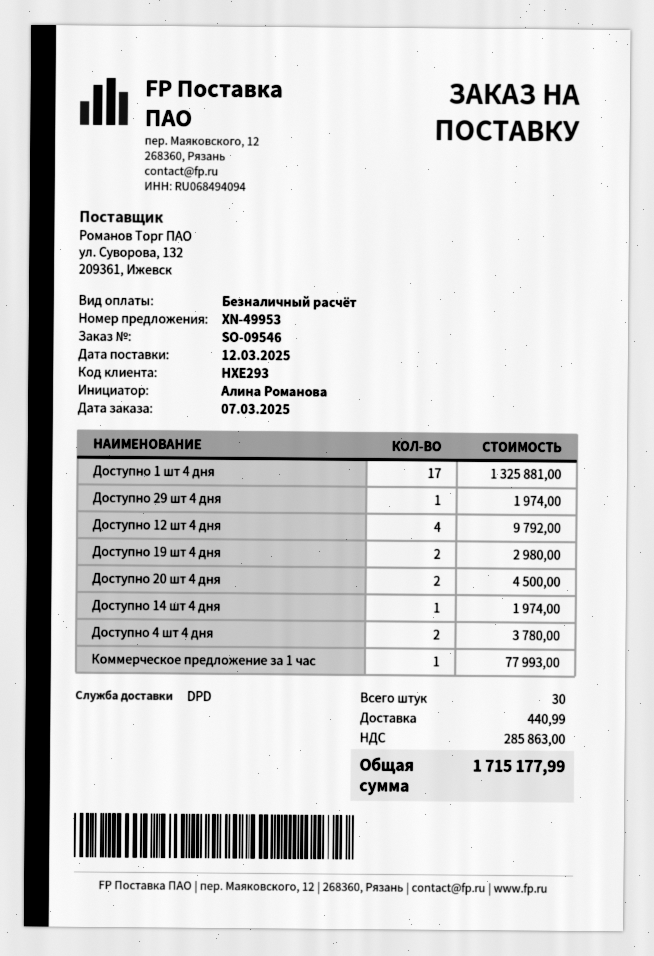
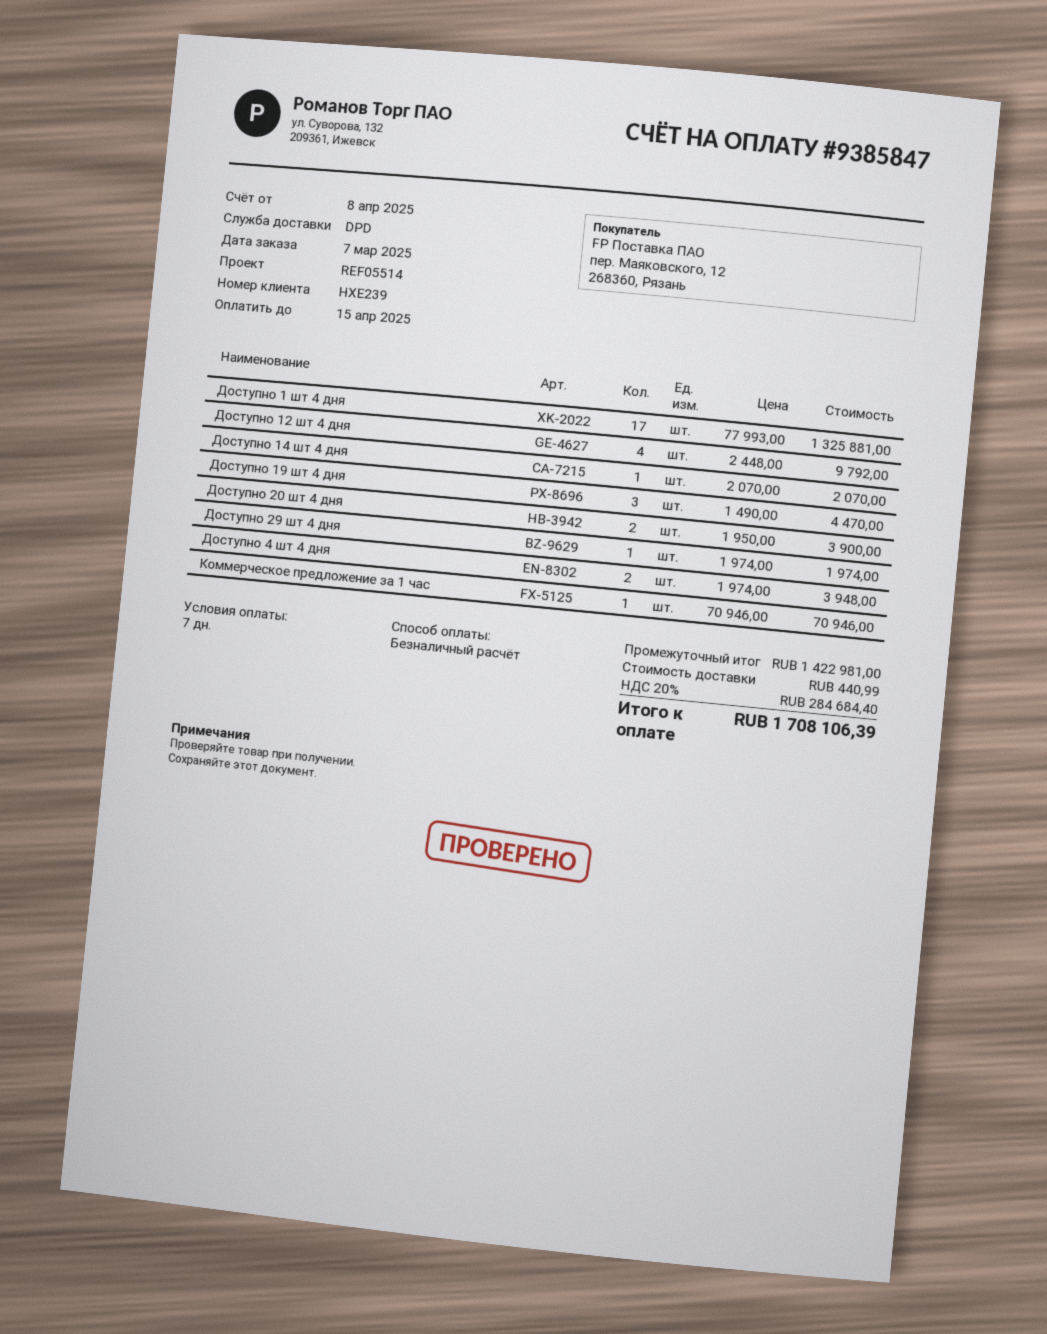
customer number: HXE293 -> HXE239
Доступно 19 шт 4 дня: 2 for 2980.00 -> 3 for 4470.00
Доступно 20 шт 4 дня: 2 for 4500.00 -> 2 for 3900.00
Доступно 14 шт 4 дня: 1 for 1974.00 -> 1 for 2070.00
Доступно 4 шт 4 дня: 2 for 3780.00 -> 2 for 3948.00
Коммерческое предложение за 1 час: 1 for 77993.00 -> 1 for 70946.00
tax: 285863.00 -> 284684.40
total: 1715177.99 -> 1708106.39

